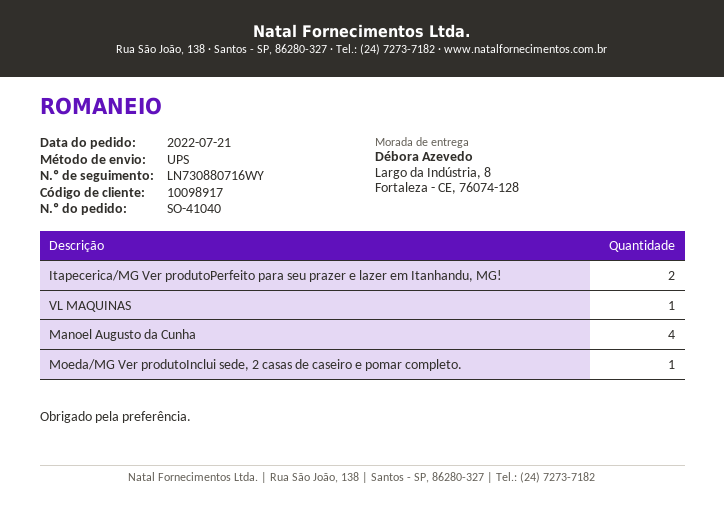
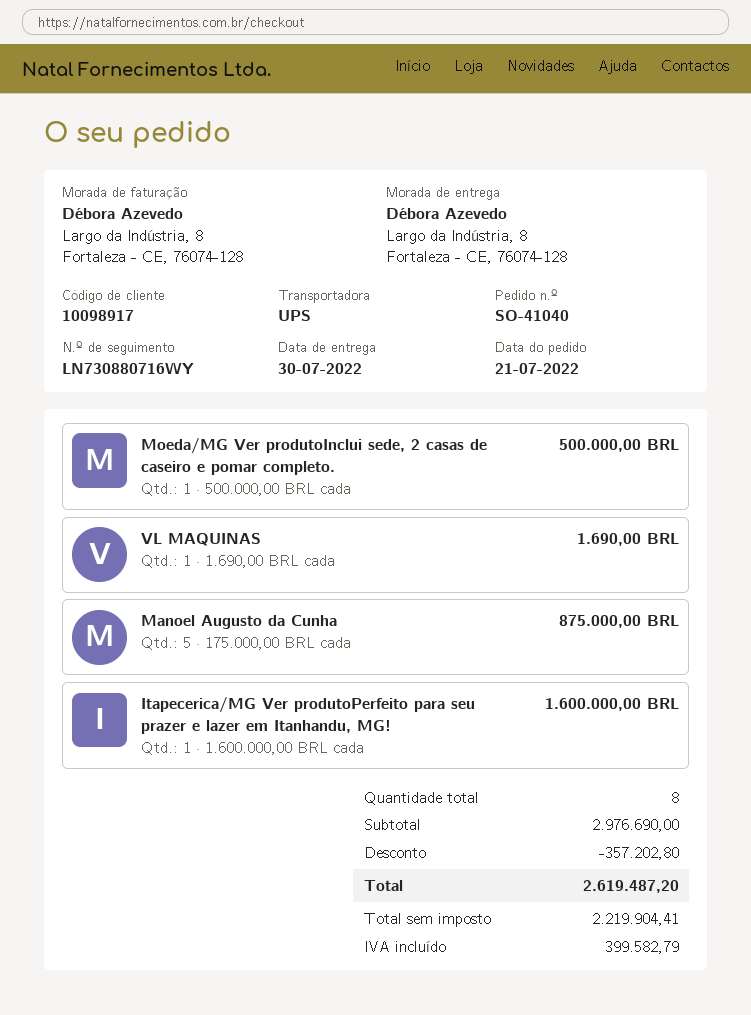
Itapecerica/MG Ver produtoPerfeito para seu prazer e lazer em Itanhandu, MG!: 2 -> 1
Manoel Augusto da Cunha: 4 -> 5

